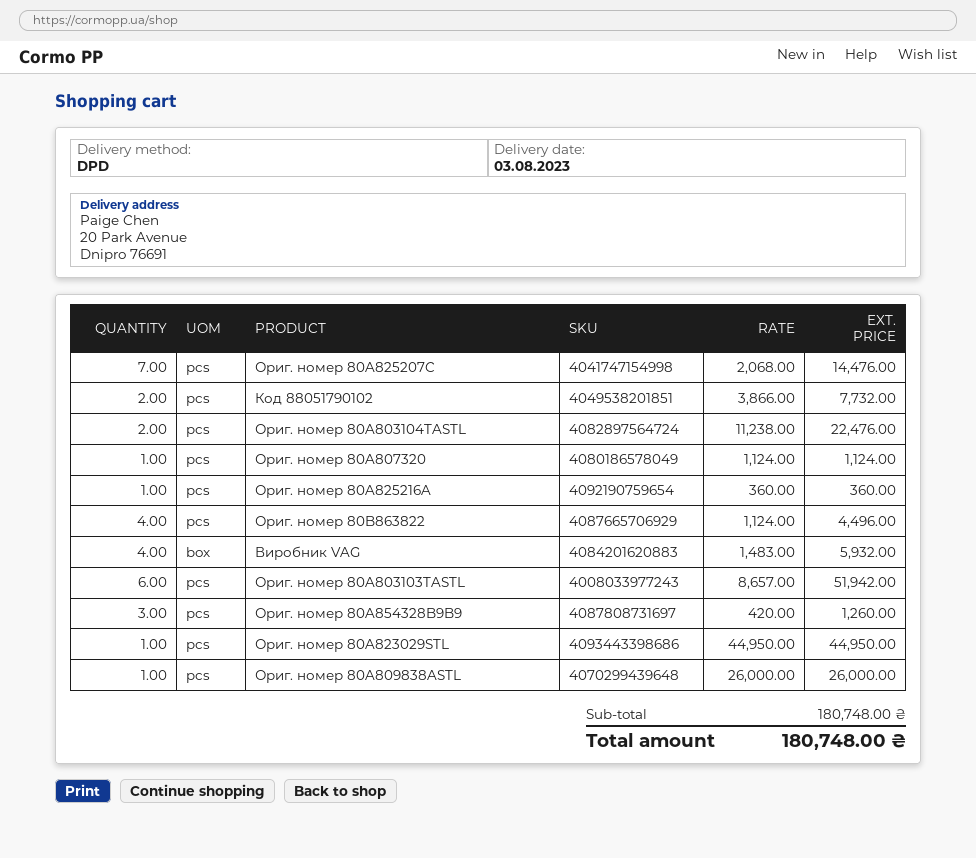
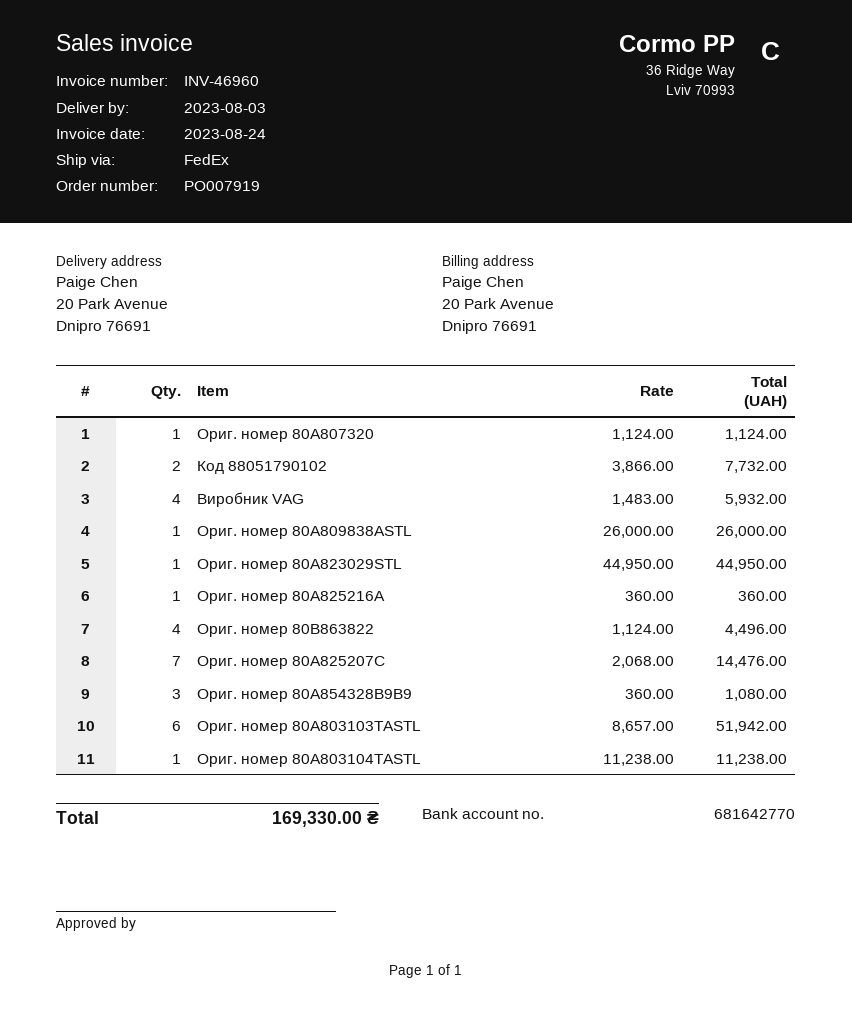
shipping method: DPD -> FedEx
Ориг. номер 80A803104TASTL: 2 x 11238.00 = 22476.00 -> 1 x 11238.00 = 11238.00
Ориг. номер 80A854328B9B9: 3 x 420.00 = 1260.00 -> 3 x 360.00 = 1080.00
total: 180748.00 -> 169330.00

